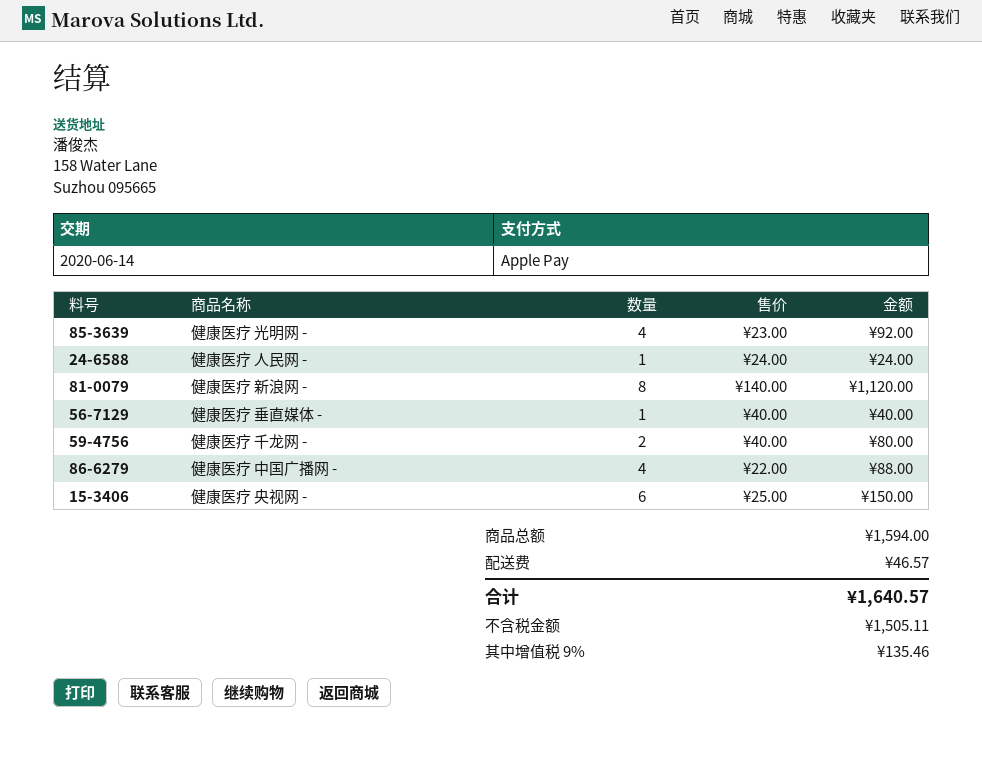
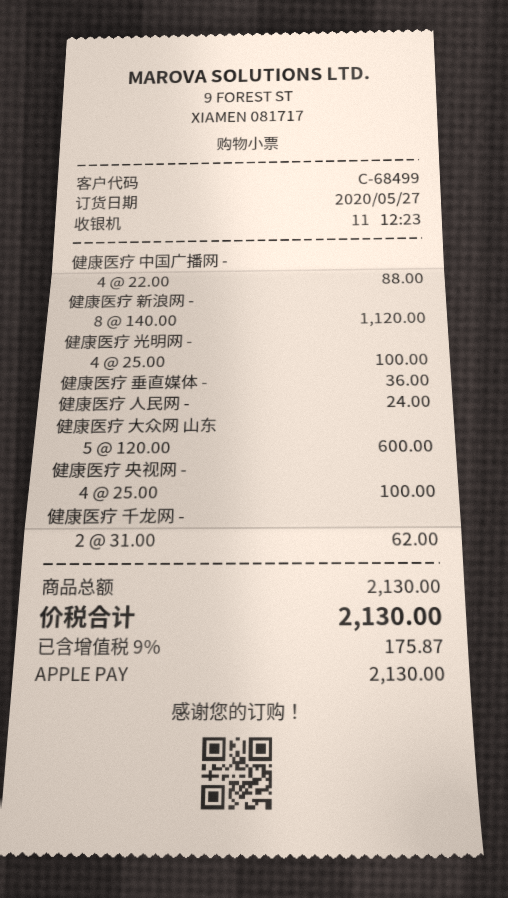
健康医疗 光明网 -: 4 x 23.00 = 92.00 -> 4 x 25.00 = 100.00
健康医疗 垂直媒体 -: 1 x 40.00 = 40.00 -> 1 x 36.00 = 36.00
健康医疗 千龙网 -: 2 x 40.00 = 80.00 -> 2 x 31.00 = 62.00
健康医疗 央视网 -: 6 x 25.00 = 150.00 -> 4 x 25.00 = 100.00
健康医疗 大众网 山东: none -> 5 x 120.00 = 600.00
subtotal: 1594.00 -> 2130.00
shipping: 46.57 -> none
tax: 9% = 135.46 -> 9% = 175.87
total: 1640.57 -> 2130.00

